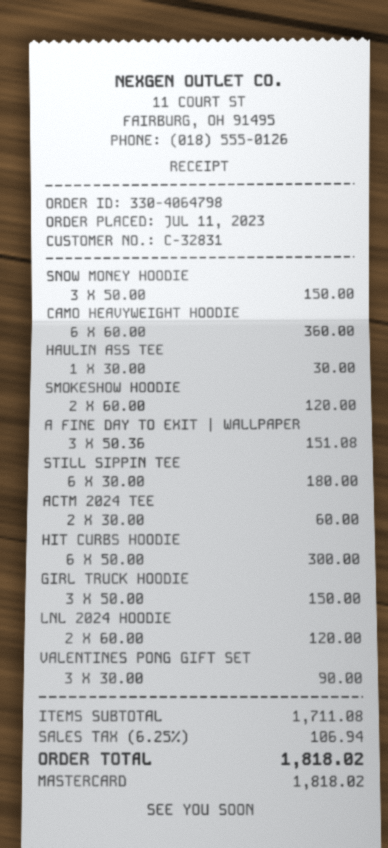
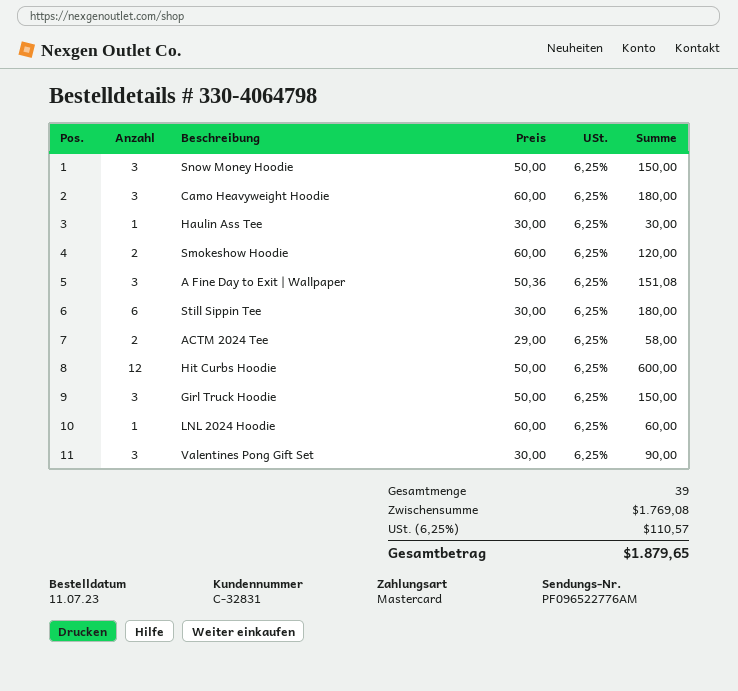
CAMO HEAVYWEIGHT HOODIE: 6 x 60.00 = 360.00 -> 3 x 60.00 = 180.00
ACTM 2024 TEE: 2 x 30.00 = 60.00 -> 2 x 29.00 = 58.00
HIT CURBS HOODIE: 6 x 50.00 = 300.00 -> 12 x 50.00 = 600.00
LNL 2024 HOODIE: 2 x 60.00 = 120.00 -> 1 x 60.00 = 60.00
subtotal: 1711.08 -> 1769.08
tax: 6.25% = 106.94 -> 6.25% = 110.57
total: 1818.02 -> 1879.65

